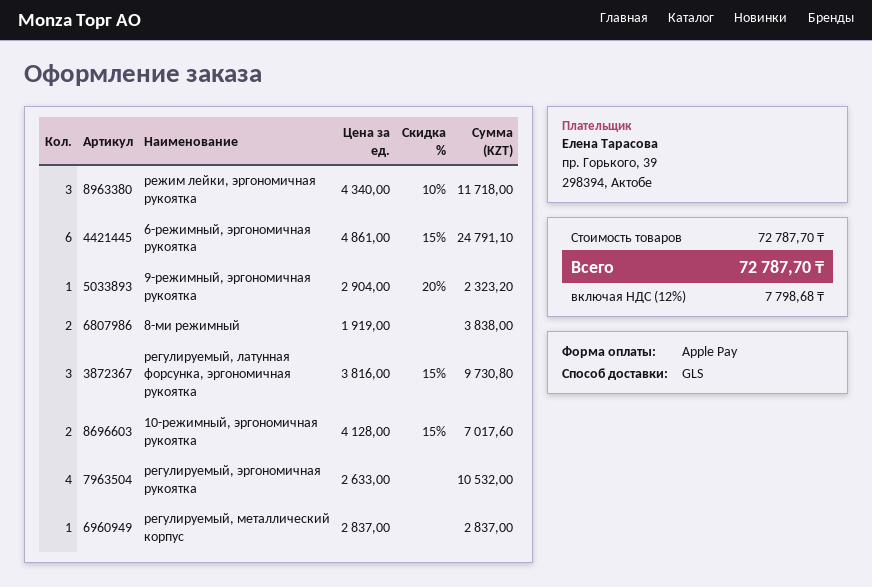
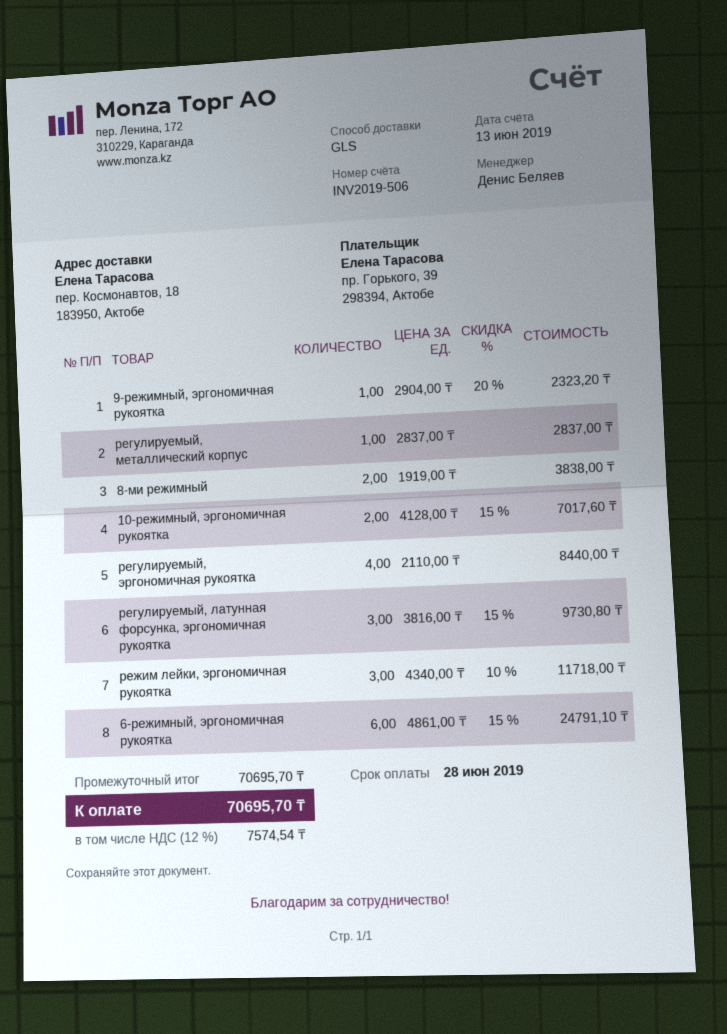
регулируемый, эргономичная рукоятка: 4 x 2633.00 = 10532.00 -> 4 x 2110.00 = 8440.00
subtotal: 72787.70 -> 70695.70
tax: 12% = 7798.68 -> 12% = 7574.54
total: 72787.70 -> 70695.70

